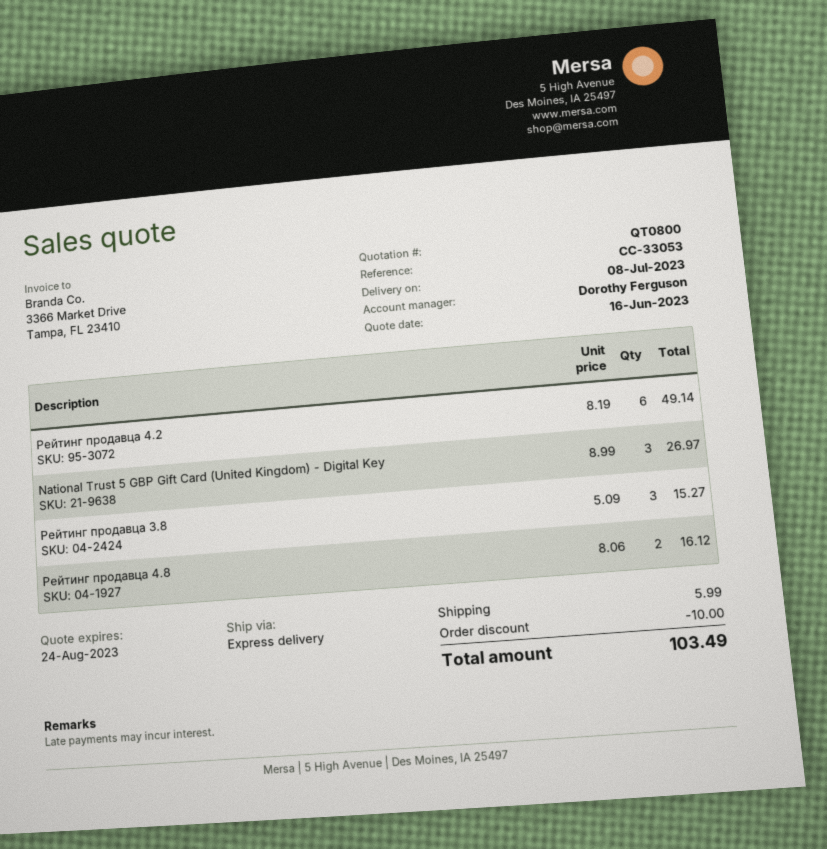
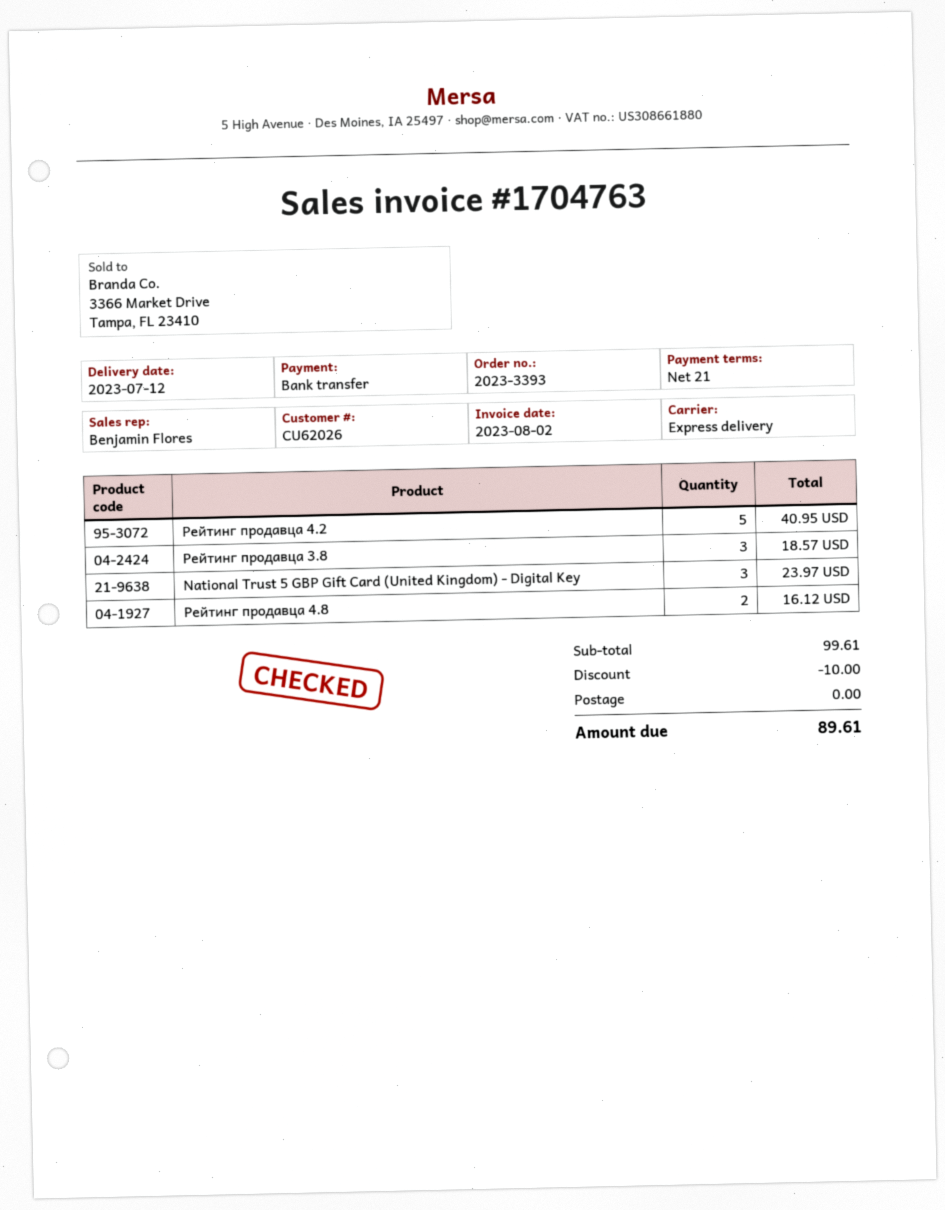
delivery date: 2023-07-08 -> 2023-07-12
sales rep: Dorothy Ferguson -> Benjamin Flores
Рейтинг продавца 4.2: 6 for 49.14 -> 5 for 40.95
National Trust 5 GBP Gift Card (United Kingdom) - Digital Key: 3 for 26.97 -> 3 for 23.97
Рейтинг продавца 3.8: 3 for 15.27 -> 3 for 18.57
shipping: 5.99 -> 0.00
total: 103.49 -> 89.61

